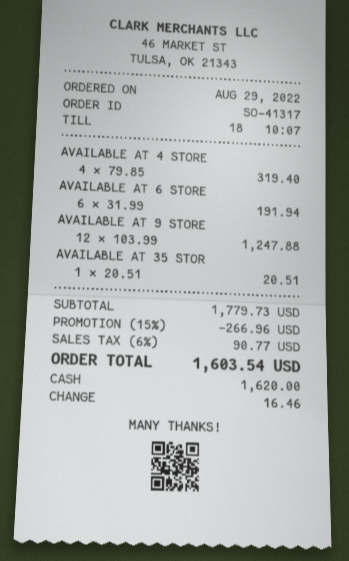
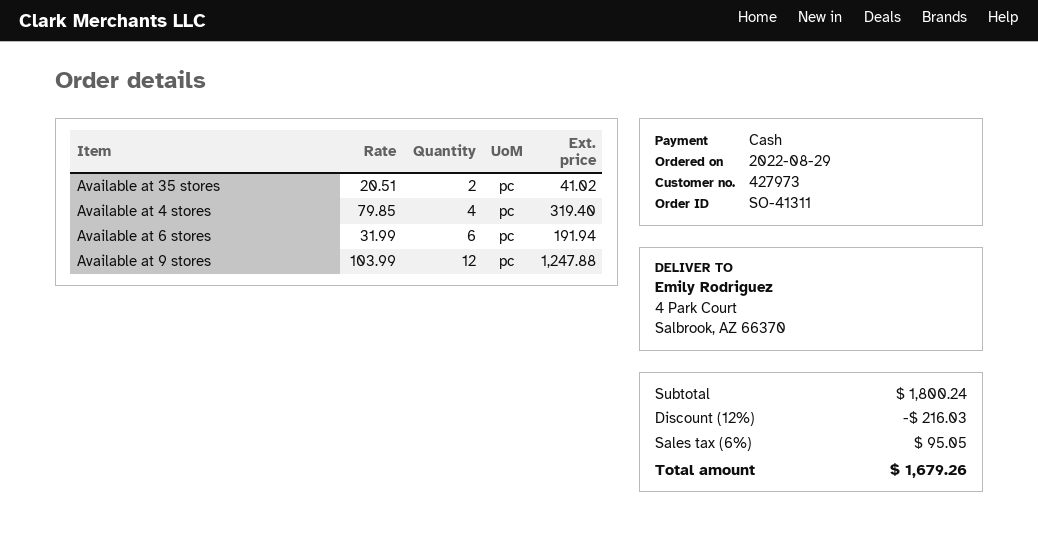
order number: SO-41317 -> SO-41311
AVAILABLE AT 35 STOR: 1 x 20.51 = 20.51 -> 2 x 20.51 = 41.02
subtotal: 1779.73 -> 1800.24
discount: 15% = 266.96 -> 12% = 216.03
tax: 6% = 90.77 -> 6% = 95.05
total: 1603.54 -> 1679.26

